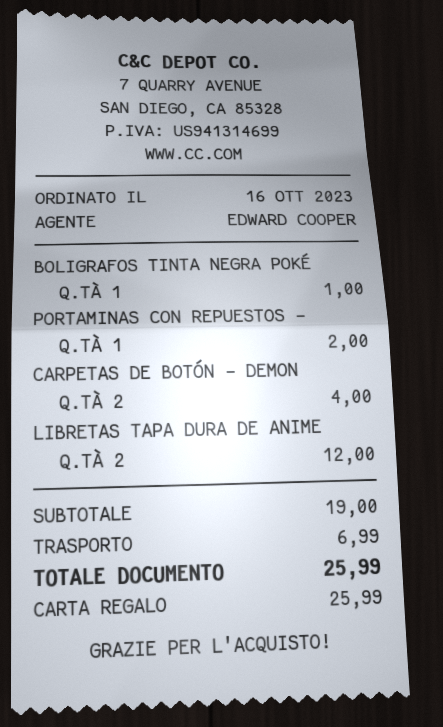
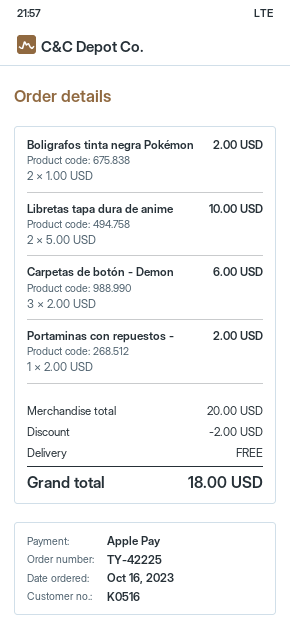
payment method: gift card -> Apple Pay
BOLIGRAFOS TINTA NEGRA POKÉ: 1 for 1.00 -> 2 for 2.00
CARPETAS DE BOTÓN - DEMON: 2 for 4.00 -> 3 for 6.00
LIBRETAS TAPA DURA DE ANIME: 2 for 12.00 -> 2 for 10.00
subtotal: 19.00 -> 20.00
discount: none -> 2.00
shipping: 6.99 -> 0.00
total: 25.99 -> 18.00

